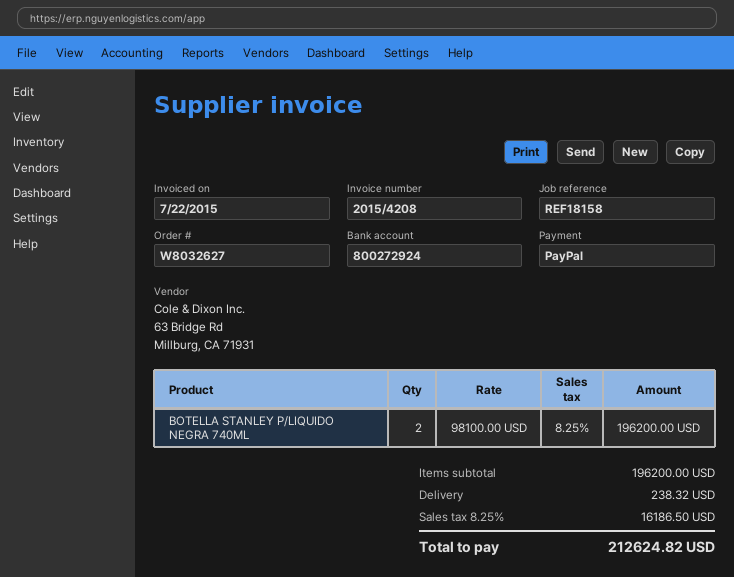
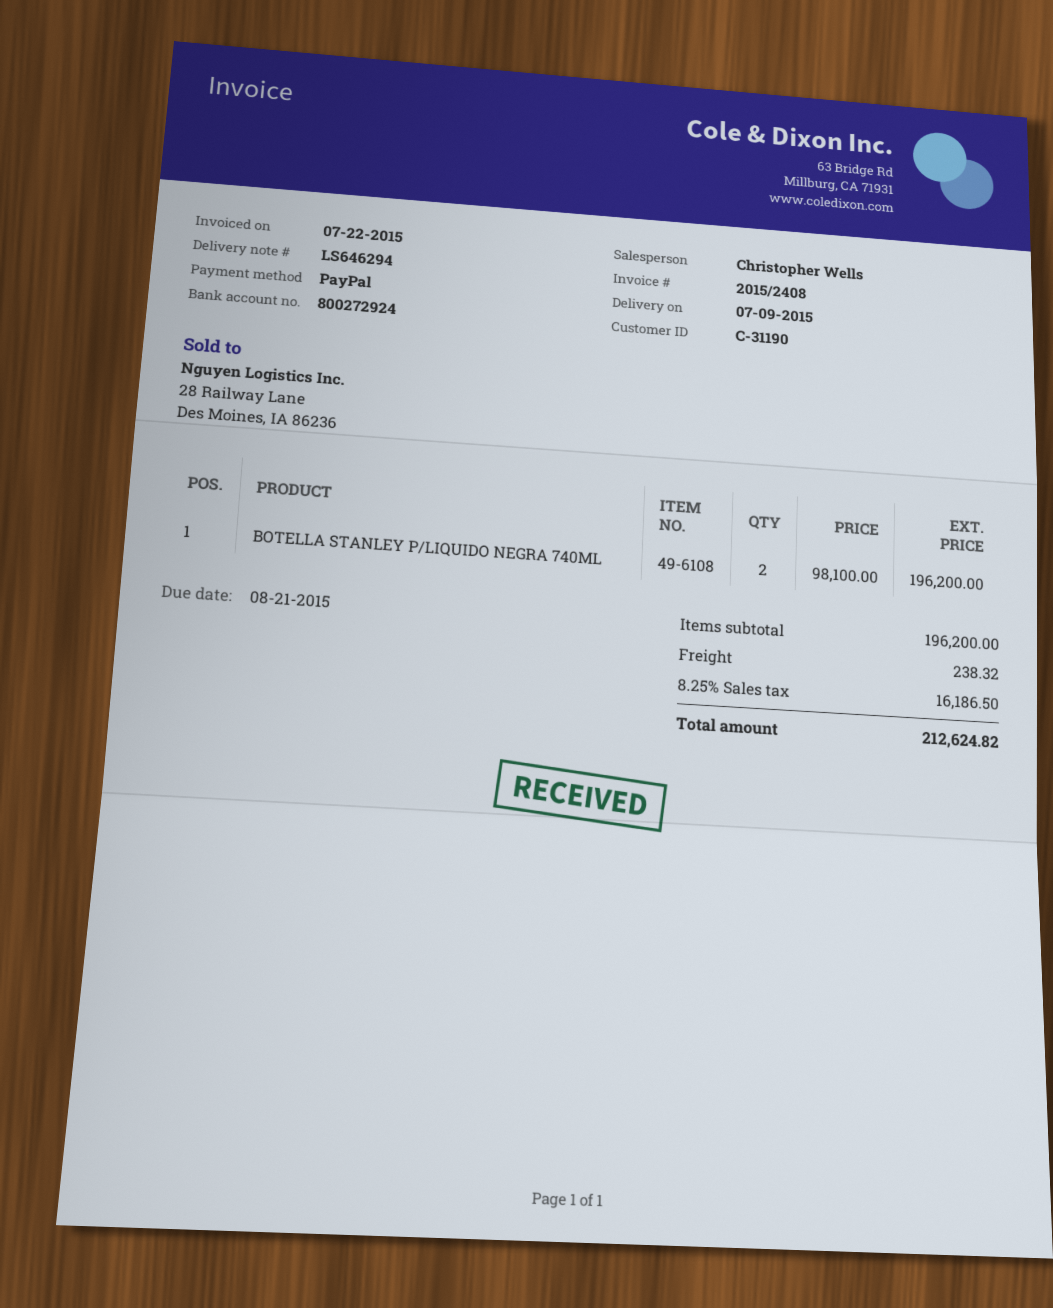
invoice number: 2015/4208 -> 2015/2408

